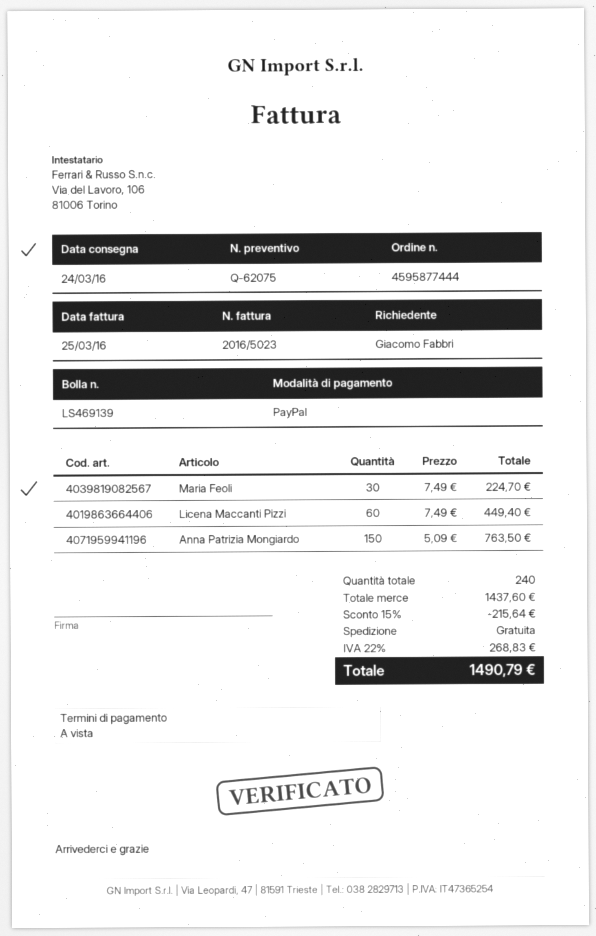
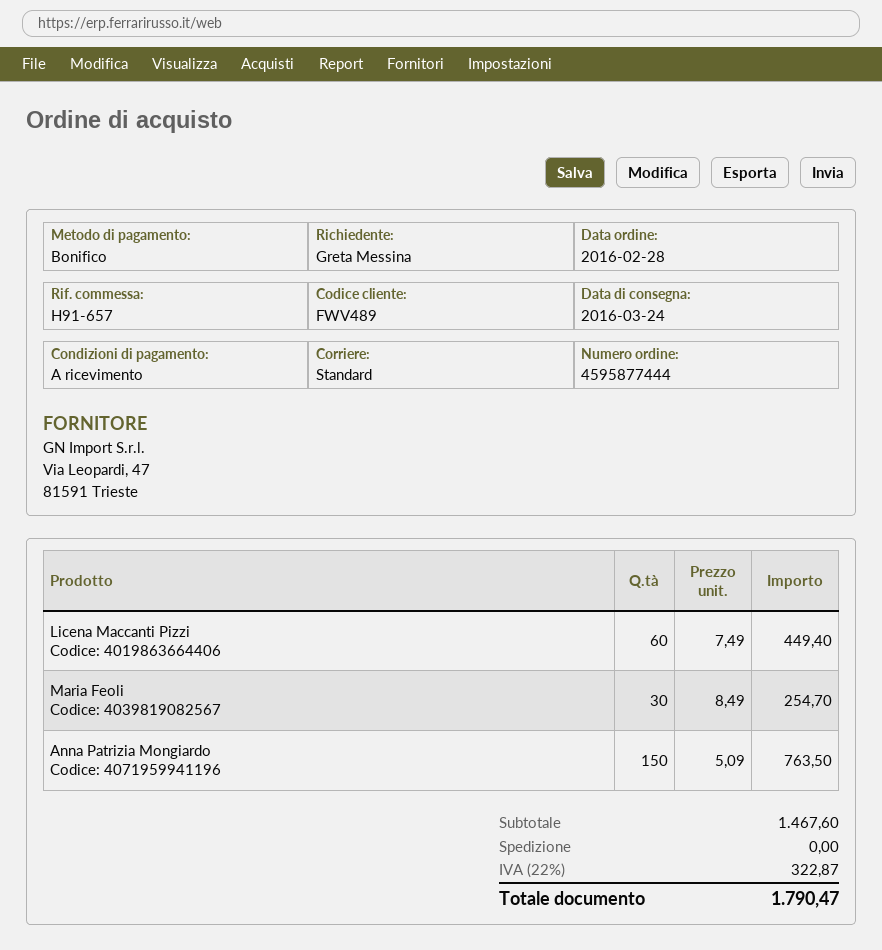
ordered by: Giacomo Fabbri -> Greta Messina
payment method: PayPal -> bank transfer
Maria Feoli: 30 x 7.49 = 224.70 -> 30 x 8.49 = 254.70
subtotal: 1437.60 -> 1467.60
discount: 15% = 215.64 -> none
tax: 22% = 268.83 -> 22% = 322.87
total: 1490.79 -> 1790.47

